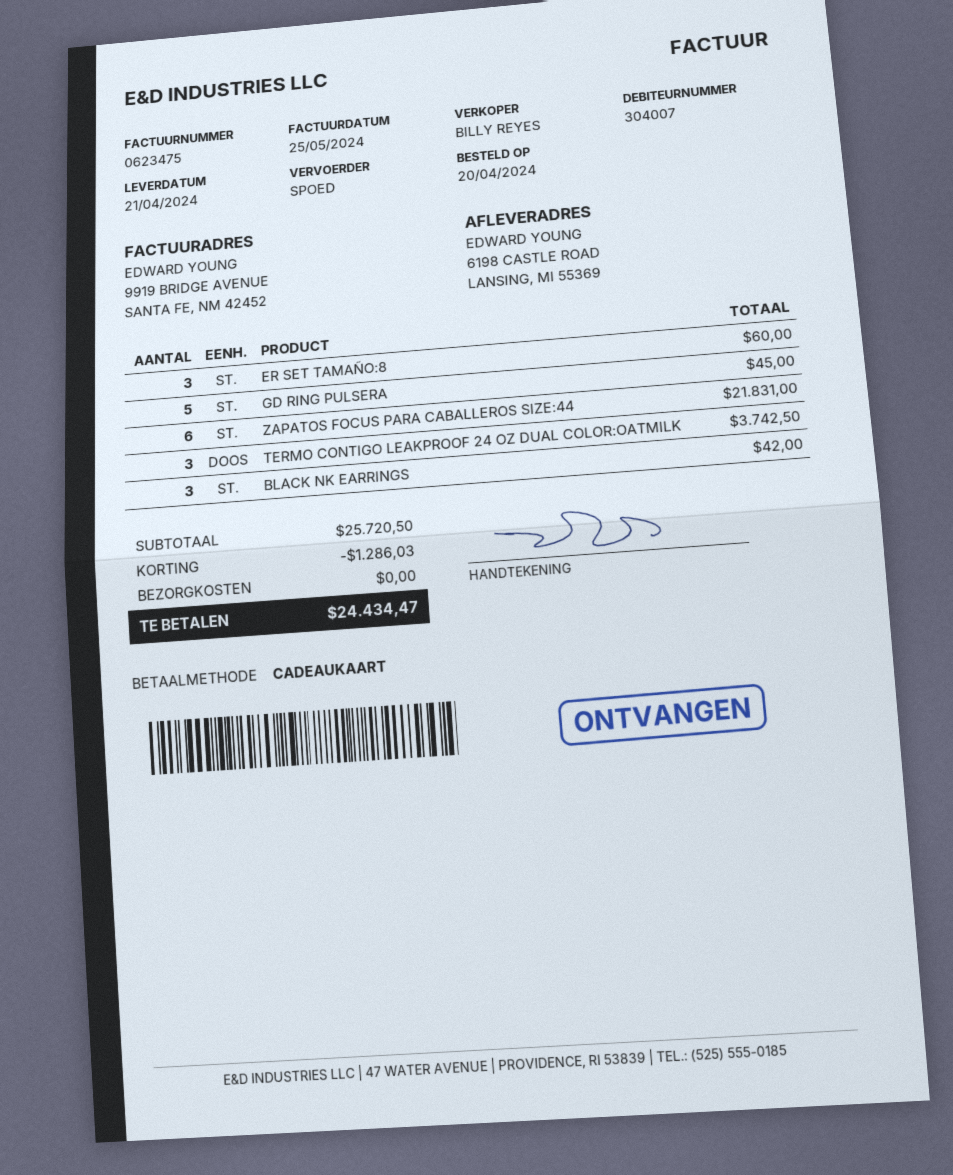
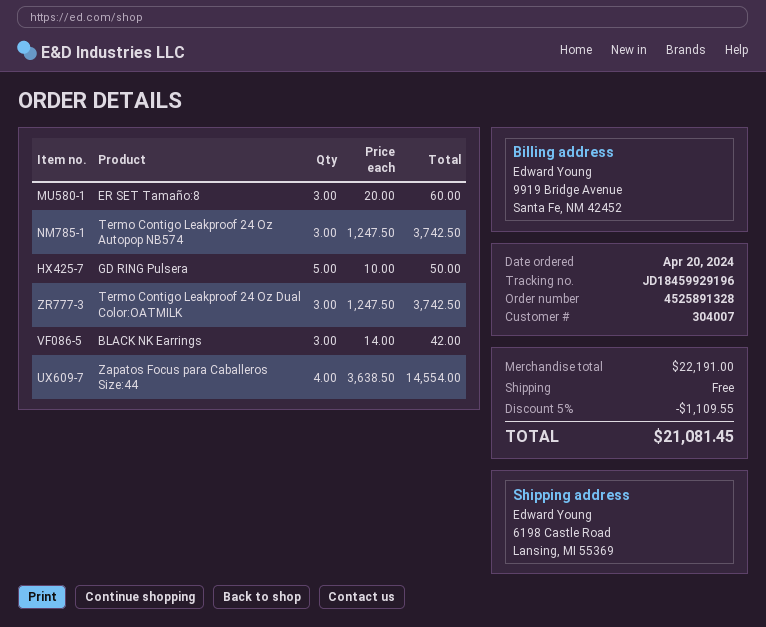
GD RING PULSERA: 5 for 45.00 -> 5 for 50.00
ZAPATOS FOCUS PARA CABALLEROS SIZE:44: 6 for 21831.00 -> 4 for 14554.00
Termo Contigo Leakproof 24 Oz Autopop NB574: none -> 3 for 3742.50
subtotal: 25720.50 -> 22191.00
discount: 1286.03 -> 1109.55
total: 24434.47 -> 21081.45

